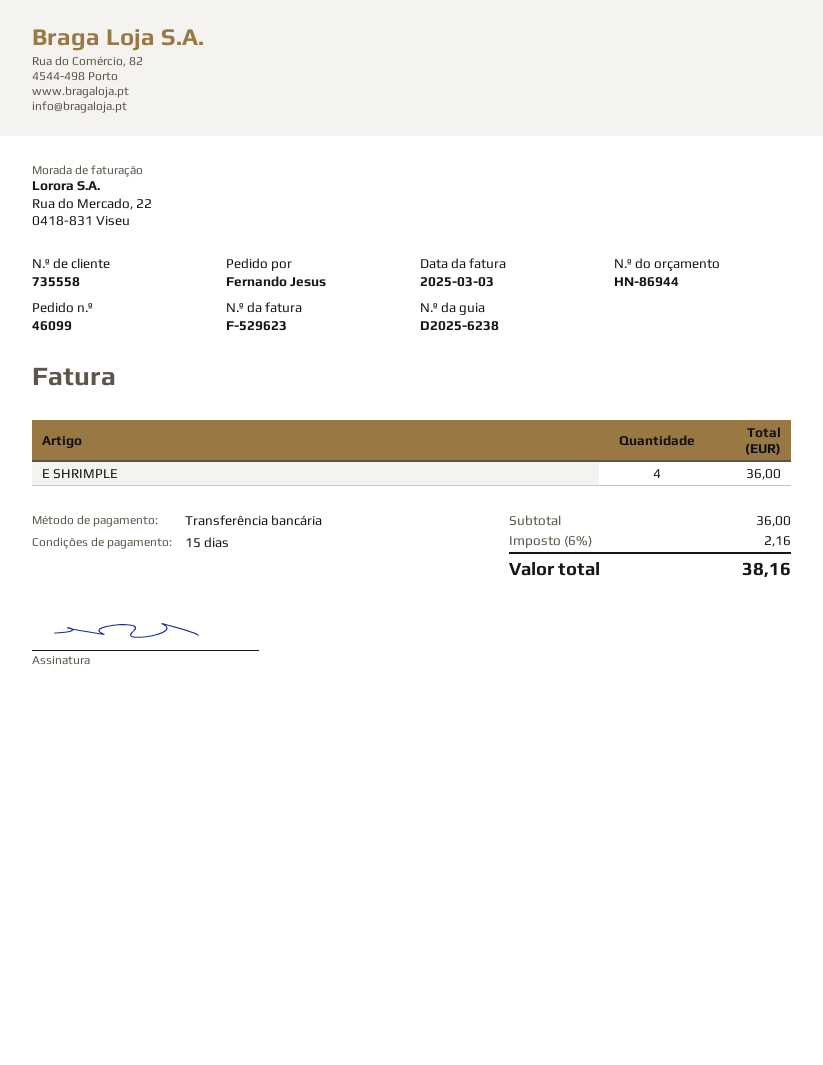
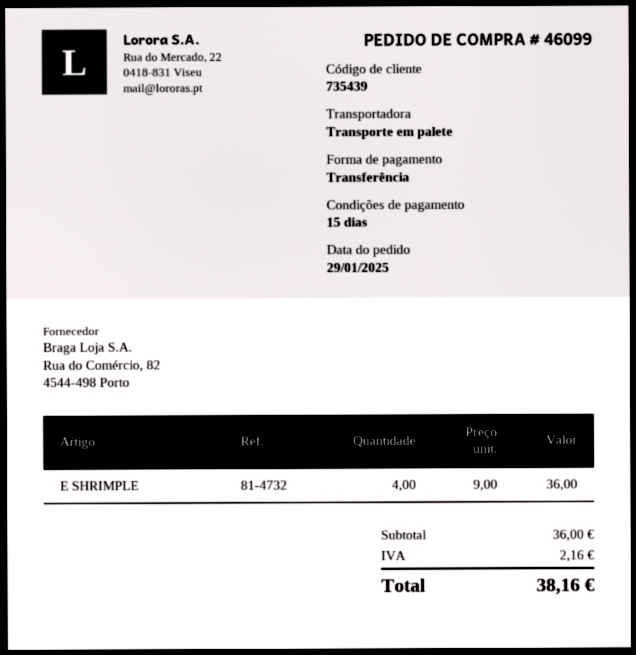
customer number: 735558 -> 735439

